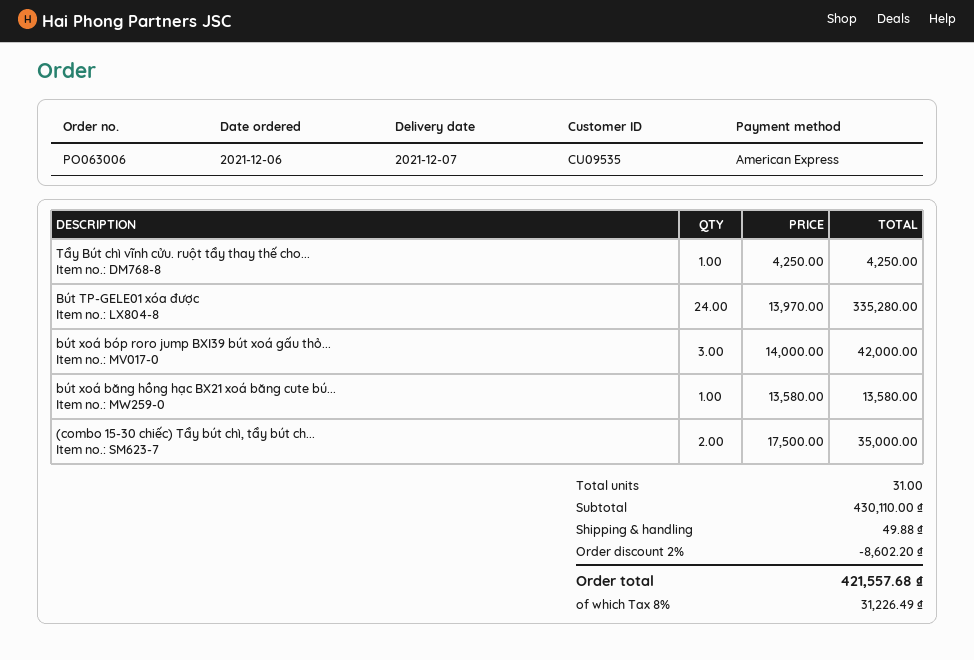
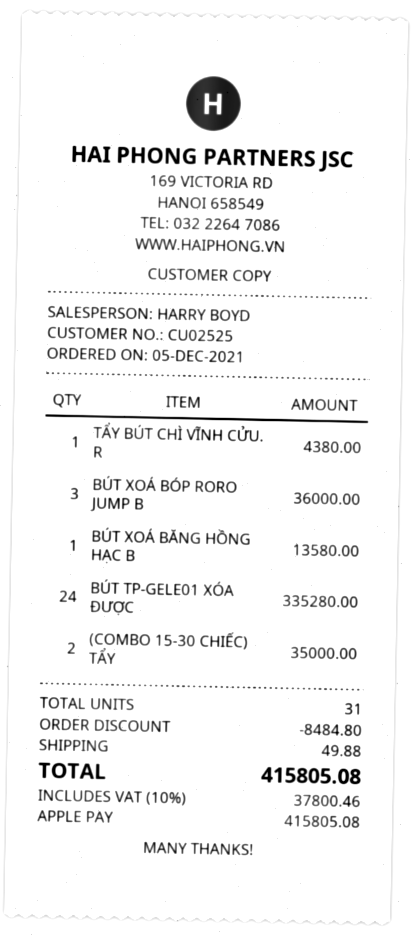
order date: 2021-12-06 -> 2021-12-05
customer number: CU09535 -> CU02525
payment method: American Express -> Apple Pay
Tẩy Bút chì vĩnh cửu. ruột tẩy thay thế cho...: 1 for 4250.00 -> 1 for 4380.00
bút xoá bóp roro jump BXI39 bút xoá gấu thỏ...: 3 for 42000.00 -> 3 for 36000.00
discount: 8602.20 -> 8484.80
tax: 8% = 31226.49 -> 10% = 37800.46
total: 421557.68 -> 415805.08

